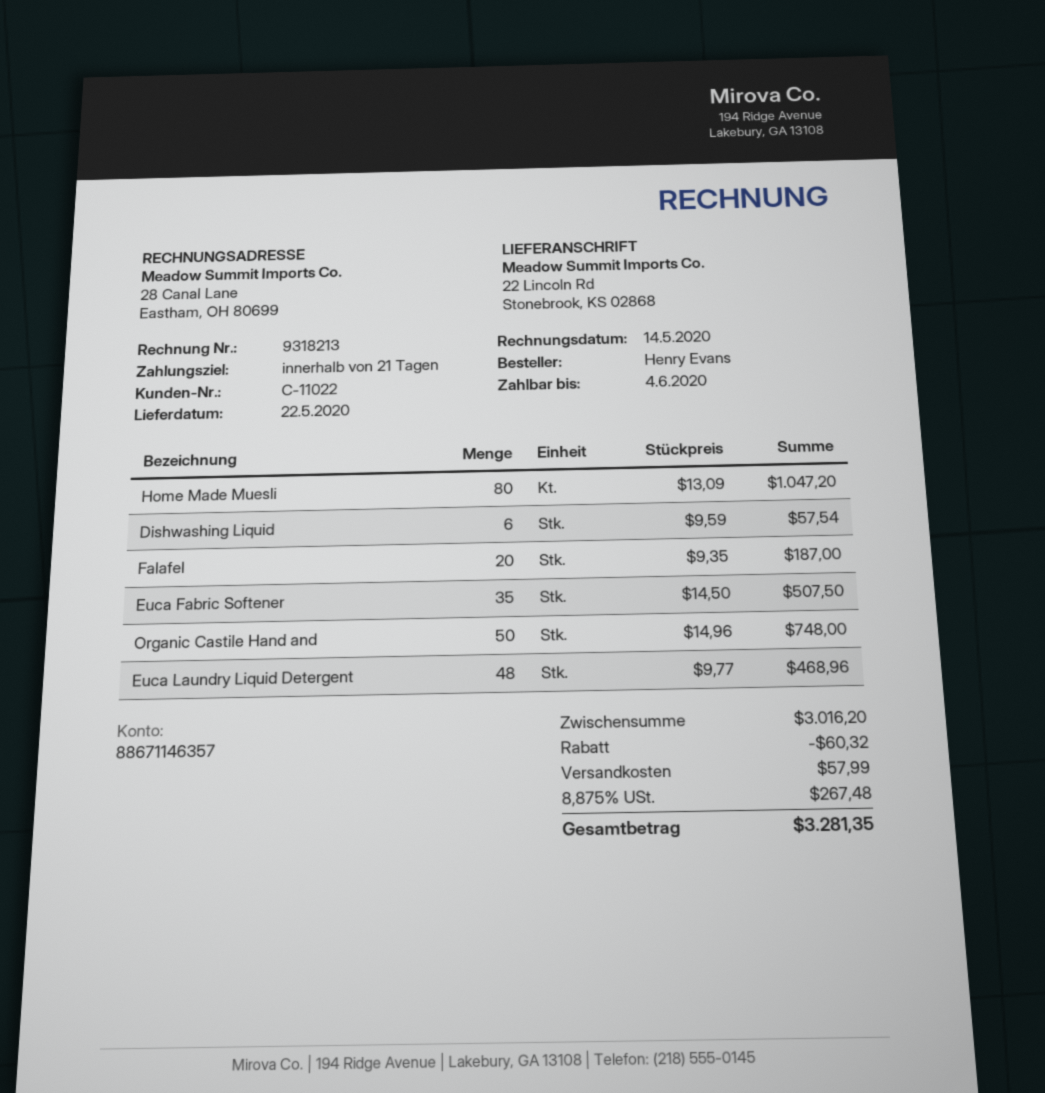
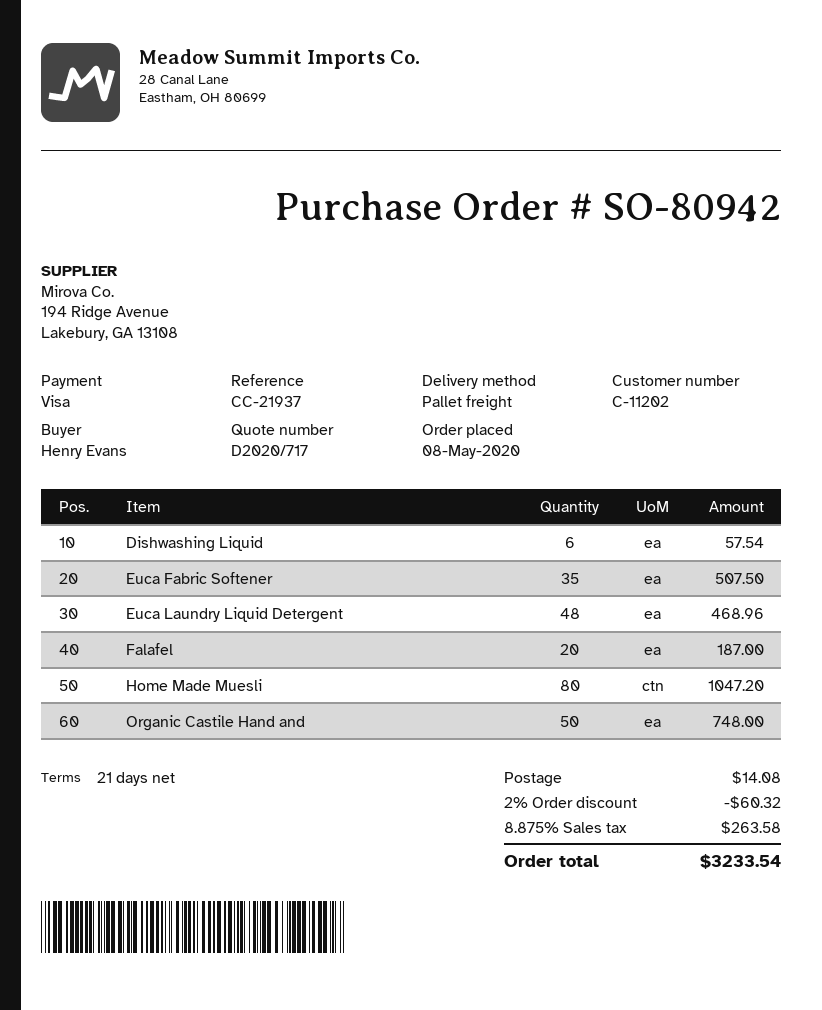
customer number: C-11022 -> C-11202
shipping: 57.99 -> 14.08
tax: 8.875% = 267.48 -> 8.875% = 263.58
total: 3281.35 -> 3233.54

